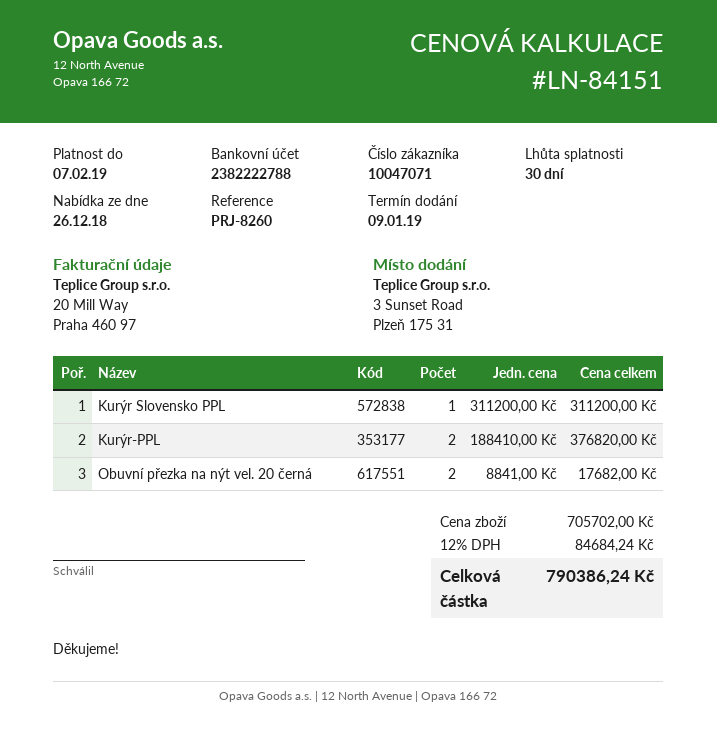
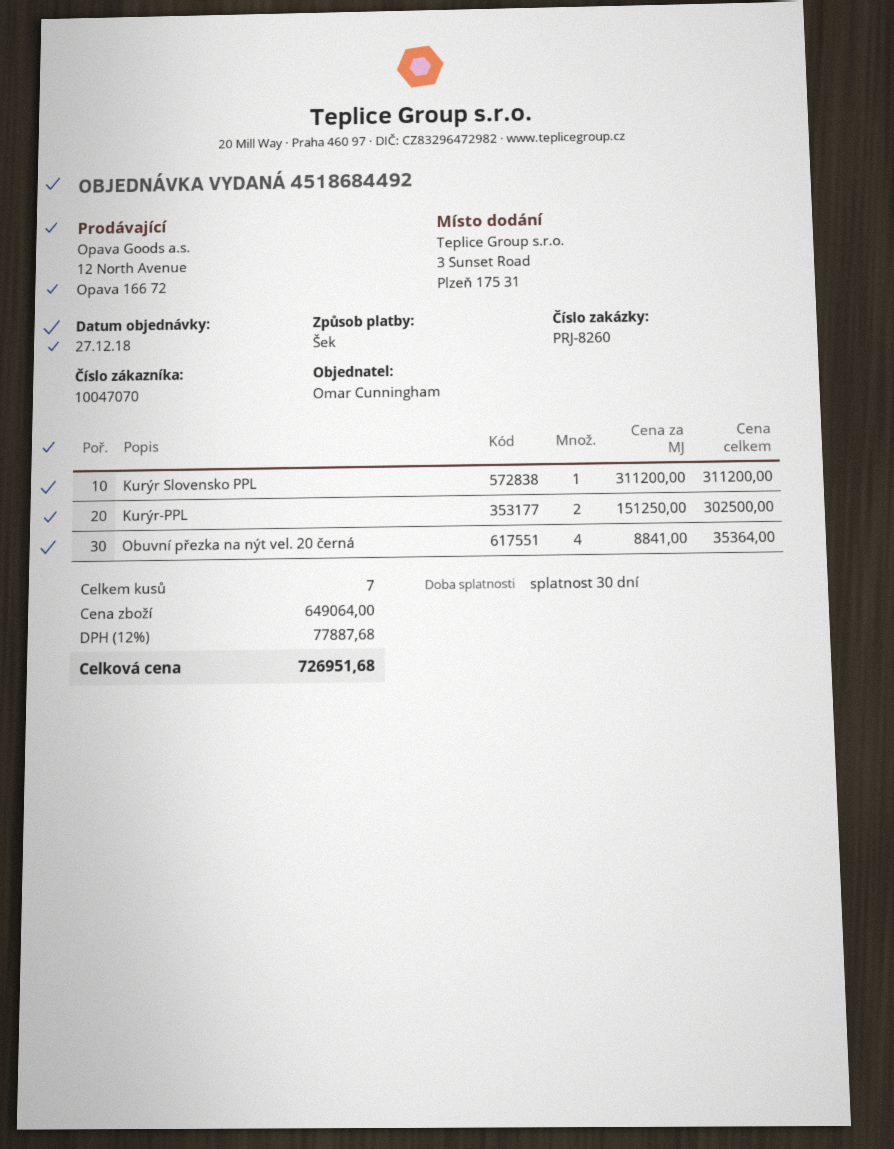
customer number: 10047071 -> 10047070
Kurýr-PPL: 2 x 188410.00 = 376820.00 -> 2 x 151250.00 = 302500.00
Obuvní přezka na nýt vel. 20 černá: 2 x 8841.00 = 17682.00 -> 4 x 8841.00 = 35364.00
subtotal: 705702.00 -> 649064.00
tax: 12% = 84684.24 -> 12% = 77887.68
total: 790386.24 -> 726951.68

